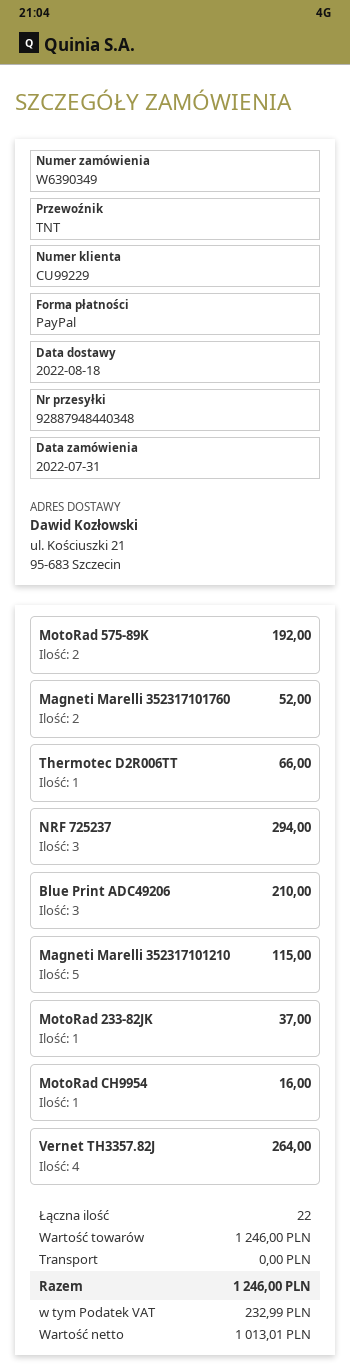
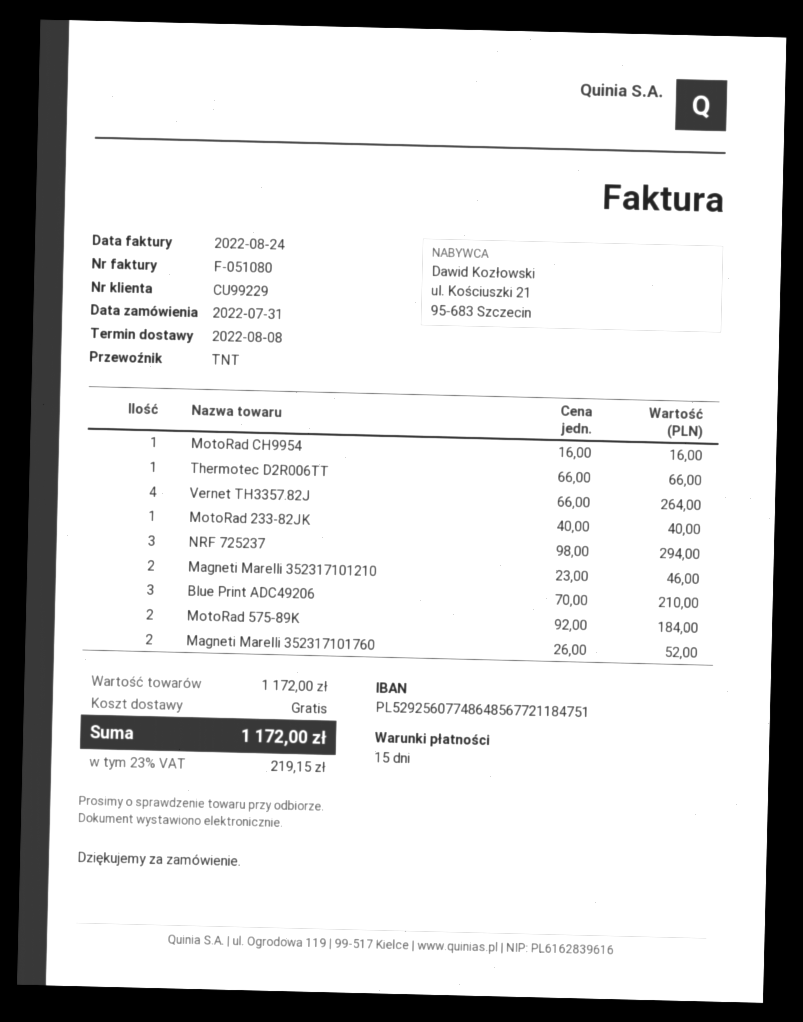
delivery date: 2022-08-18 -> 2022-08-08
MotoRad 575-89K: 2 for 192.00 -> 2 for 184.00
Magneti Marelli 352317101210: 5 for 115.00 -> 2 for 46.00
MotoRad 233-82JK: 1 for 37.00 -> 1 for 40.00
subtotal: 1246.00 -> 1172.00
tax: 232.99 -> 219.15
total: 1246.00 -> 1172.00

